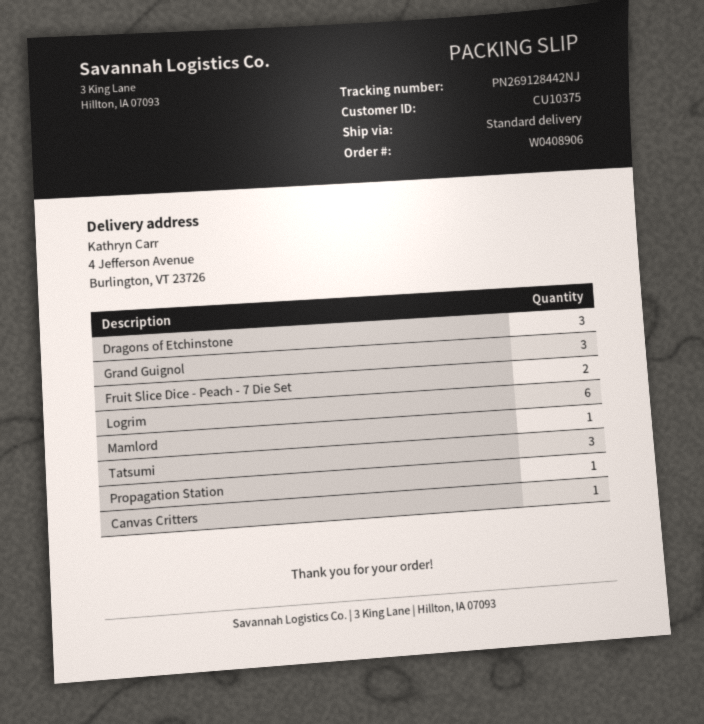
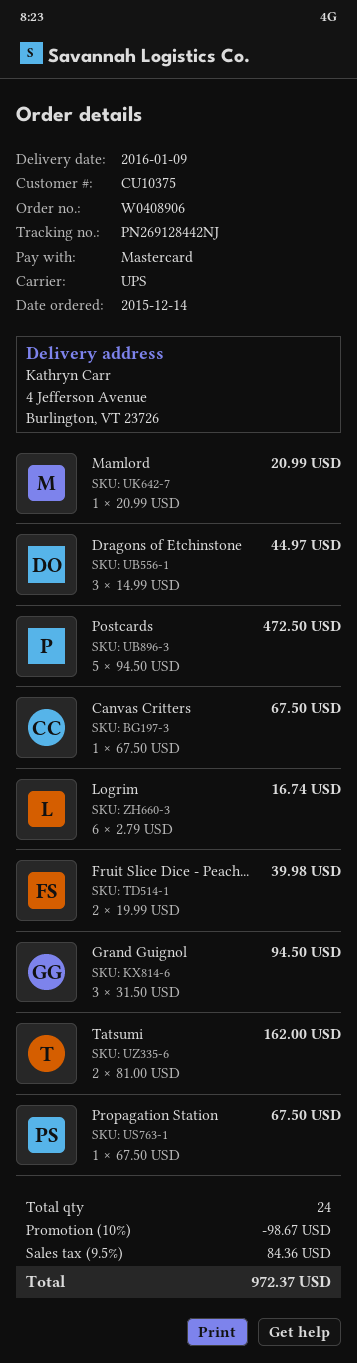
shipping method: standard -> UPS
Tatsumi: 3 -> 2
Postcards: none -> 5

